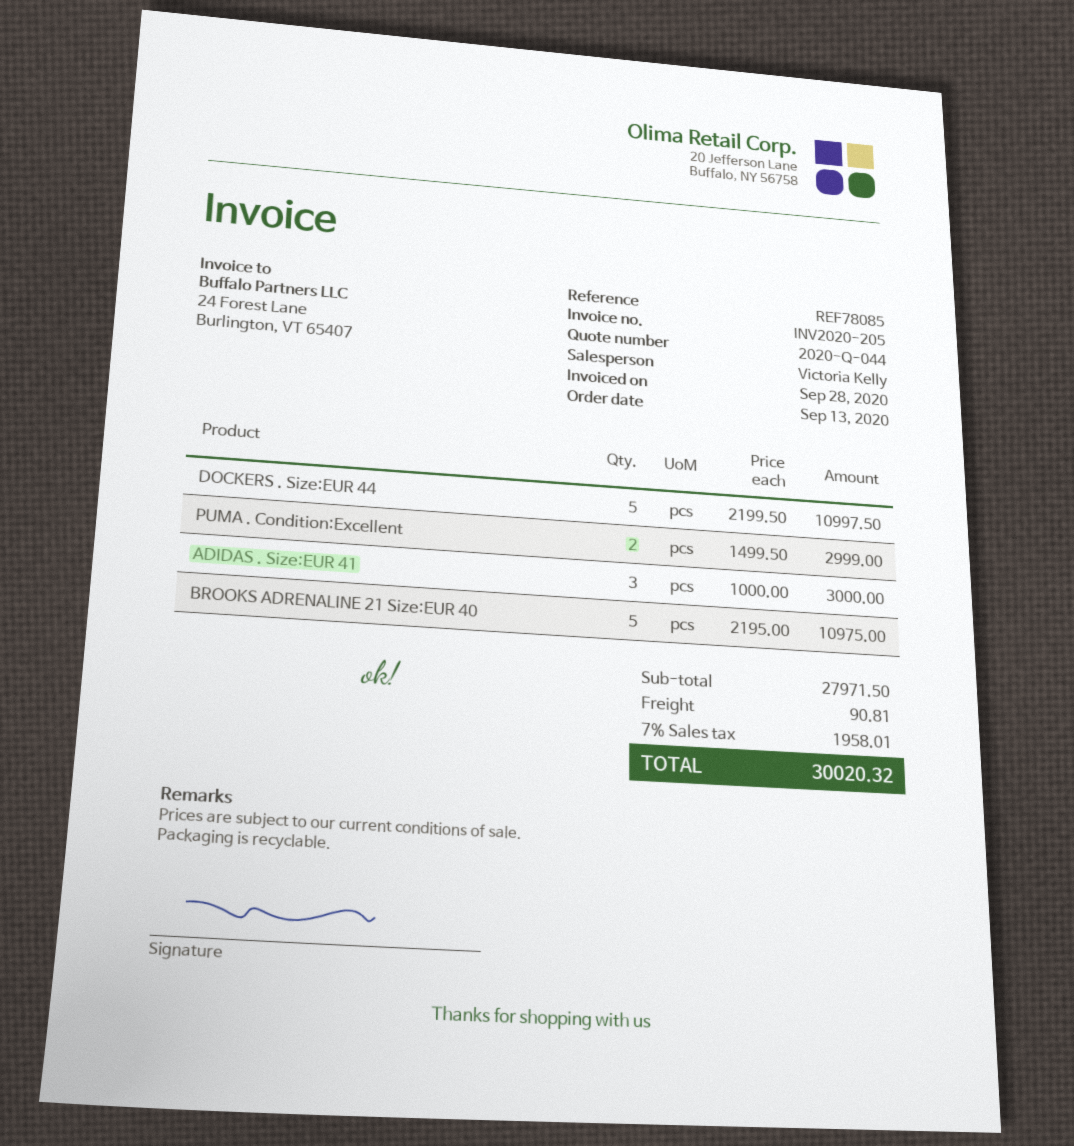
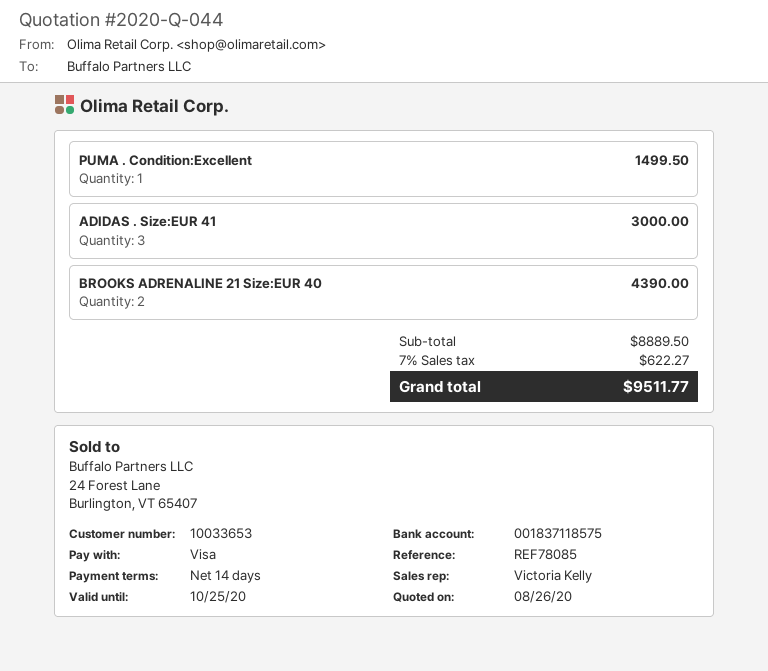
DOCKERS . Size:EUR 44: 5 for 10997.50 -> none
PUMA . Condition:Excellent: 2 for 2999.00 -> 1 for 1499.50
BROOKS ADRENALINE 21 Size:EUR 40: 5 for 10975.00 -> 2 for 4390.00
subtotal: 27971.50 -> 8889.50
shipping: 90.81 -> none
tax: 7% = 1958.01 -> 7% = 622.27
total: 30020.32 -> 9511.77

